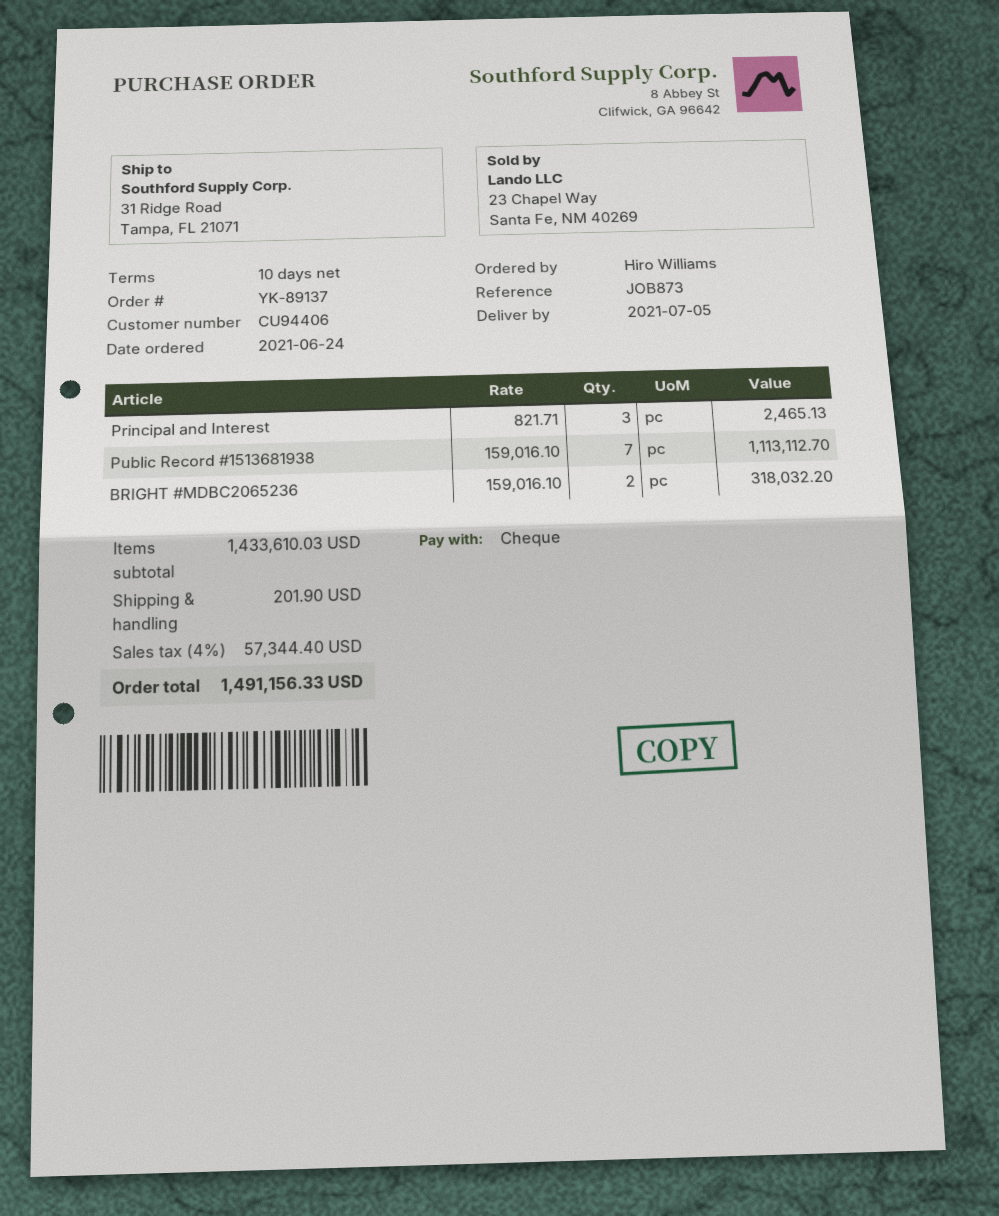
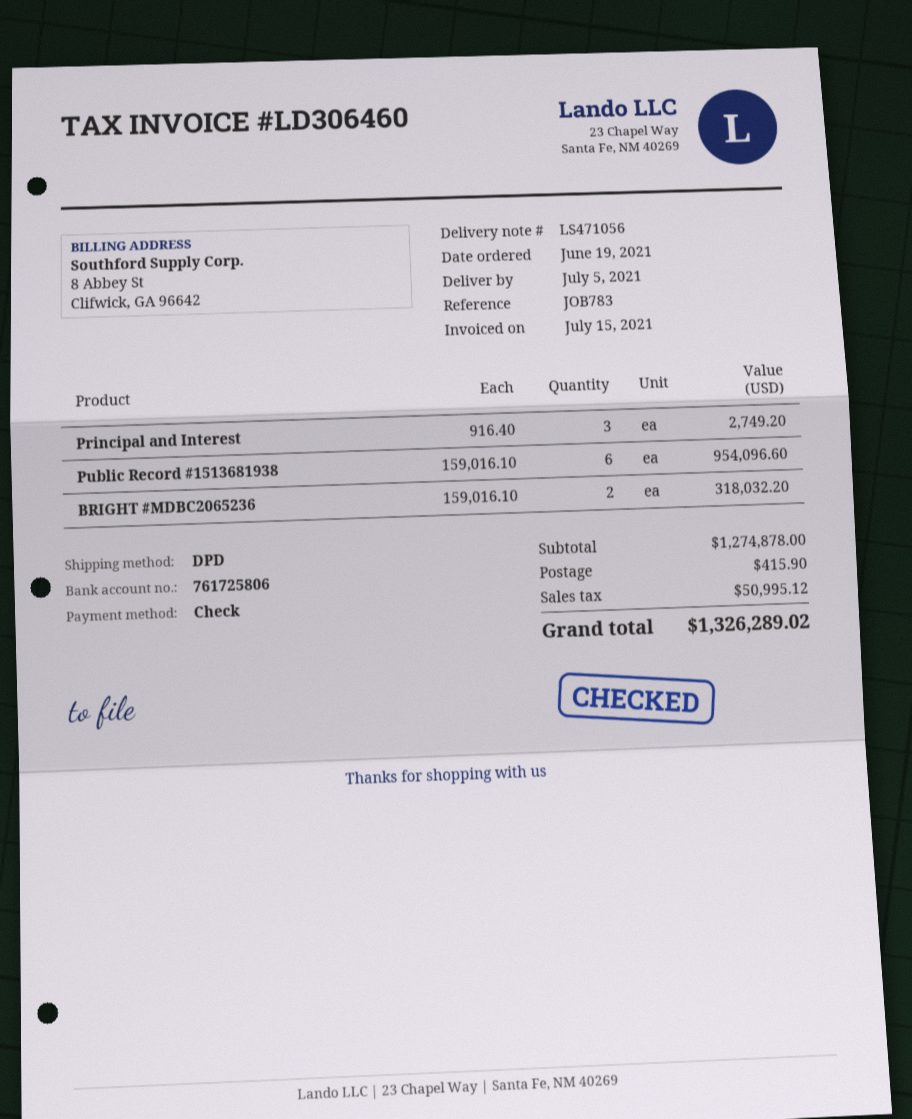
order date: 2021-06-24 -> 2021-06-19
reference: JOB873 -> JOB783
Principal and Interest: 3 x 821.71 = 2465.13 -> 3 x 916.40 = 2749.20
Public Record #1513681938: 7 x 159016.10 = 1113112.70 -> 6 x 159016.10 = 954096.60
subtotal: 1433610.03 -> 1274878.00
shipping: 201.90 -> 415.90
tax: 57344.40 -> 50995.12
total: 1491156.33 -> 1326289.02

